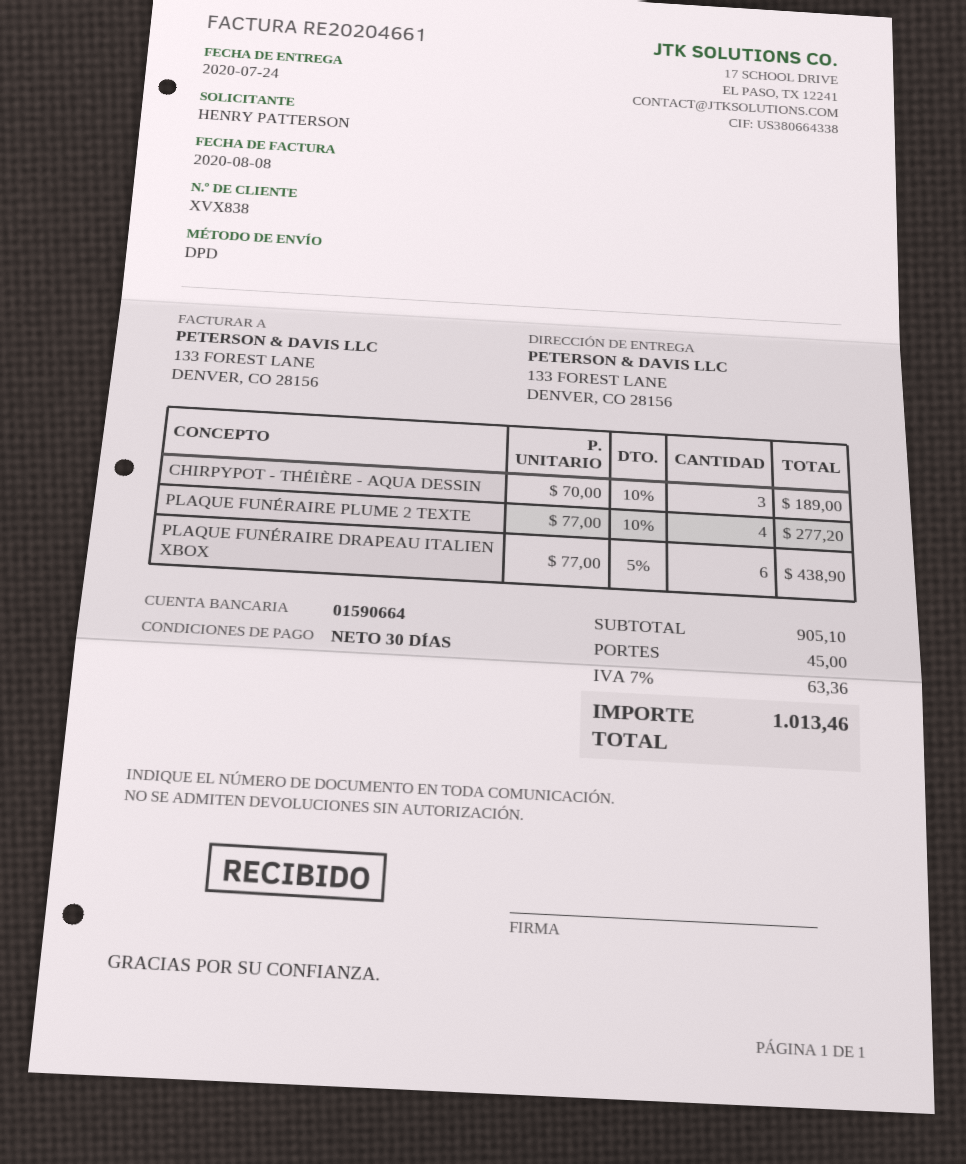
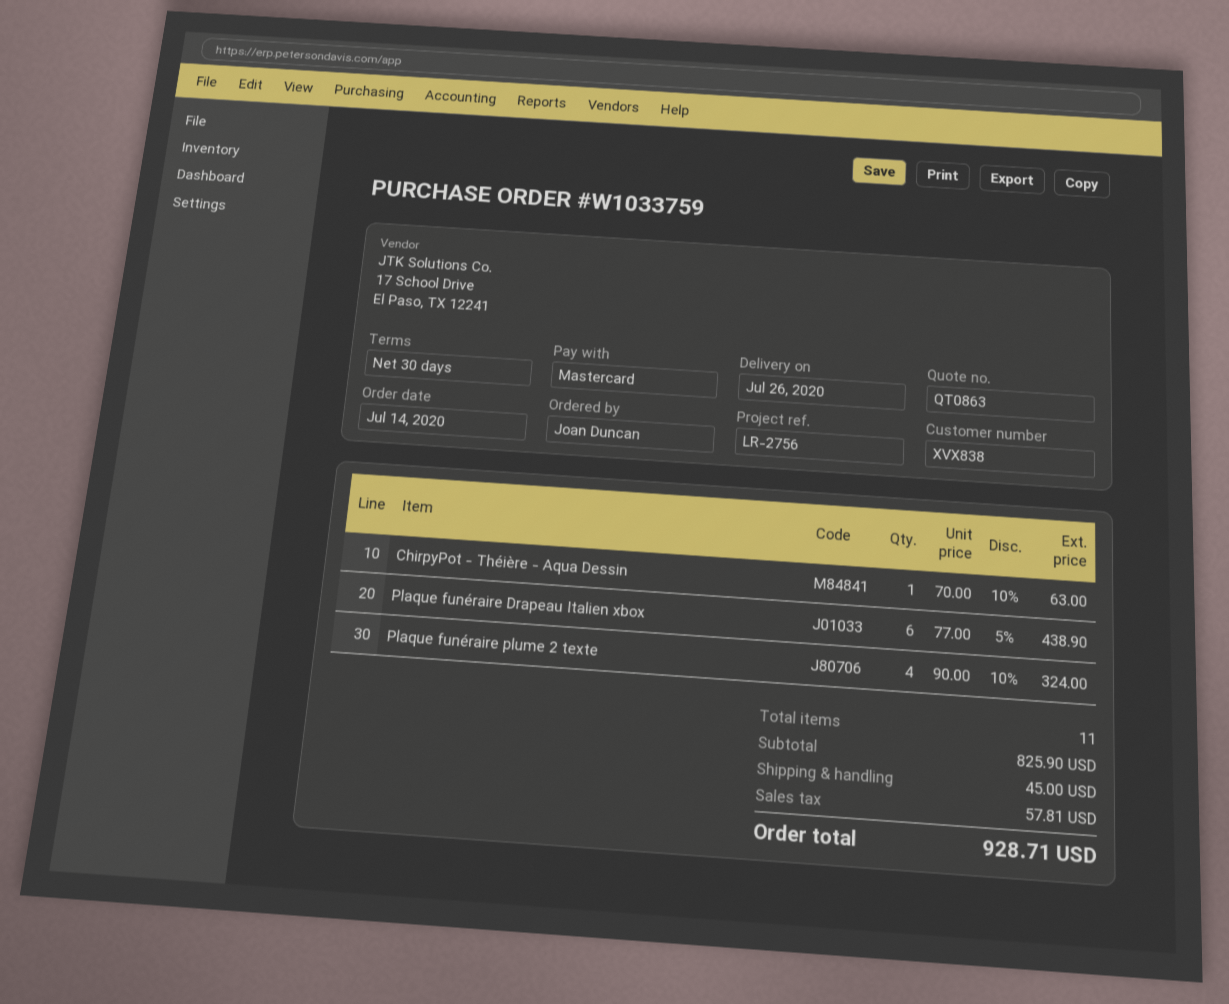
delivery date: 2020-07-24 -> 2020-07-26
ordered by: HENRY PATTERSON -> Joan Duncan
CHIRPYPOT - THÉIÈRE - AQUA DESSIN: 3 x 70.00 - 10% = 189.00 -> 1 x 70.00 - 10% = 63.00
PLAQUE FUNÉRAIRE PLUME 2 TEXTE: 4 x 77.00 - 10% = 277.20 -> 4 x 90.00 - 10% = 324.00
subtotal: 905.10 -> 825.90
tax: 63.36 -> 57.81
total: 1013.46 -> 928.71

